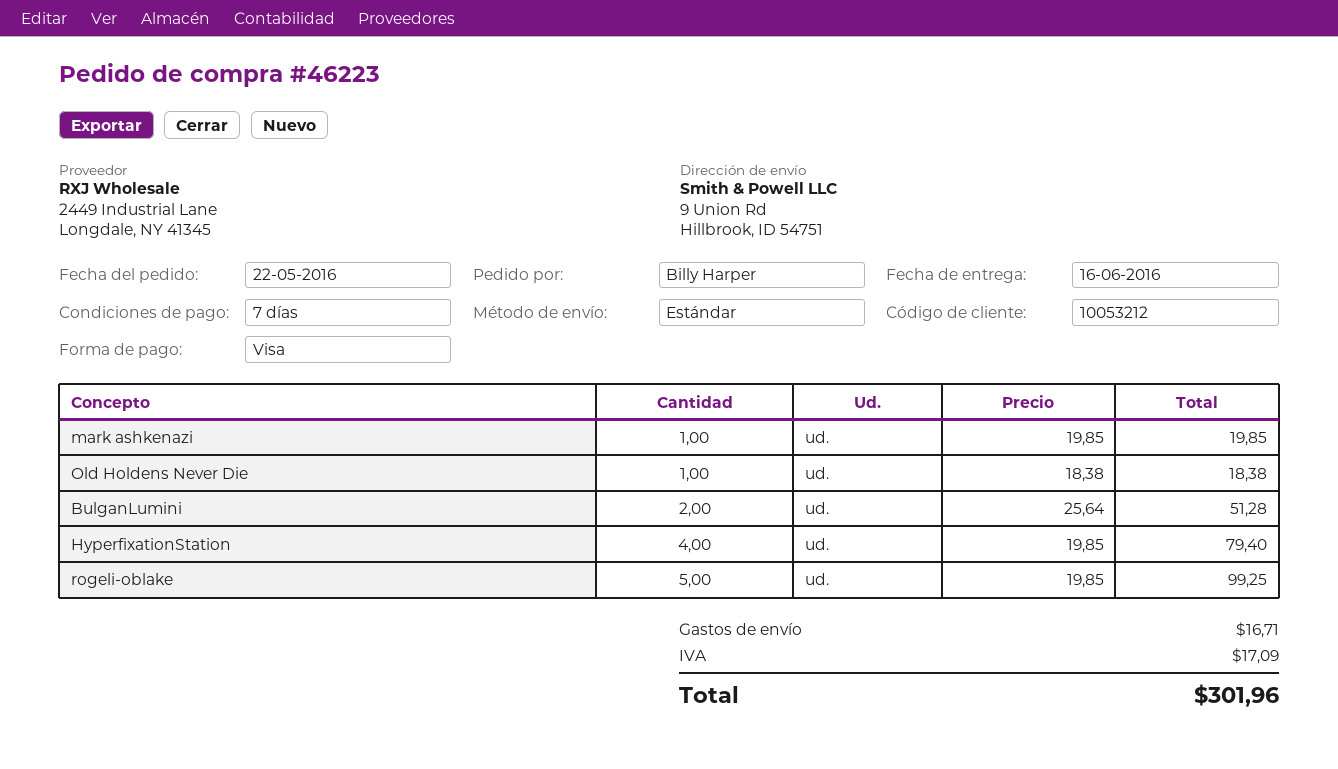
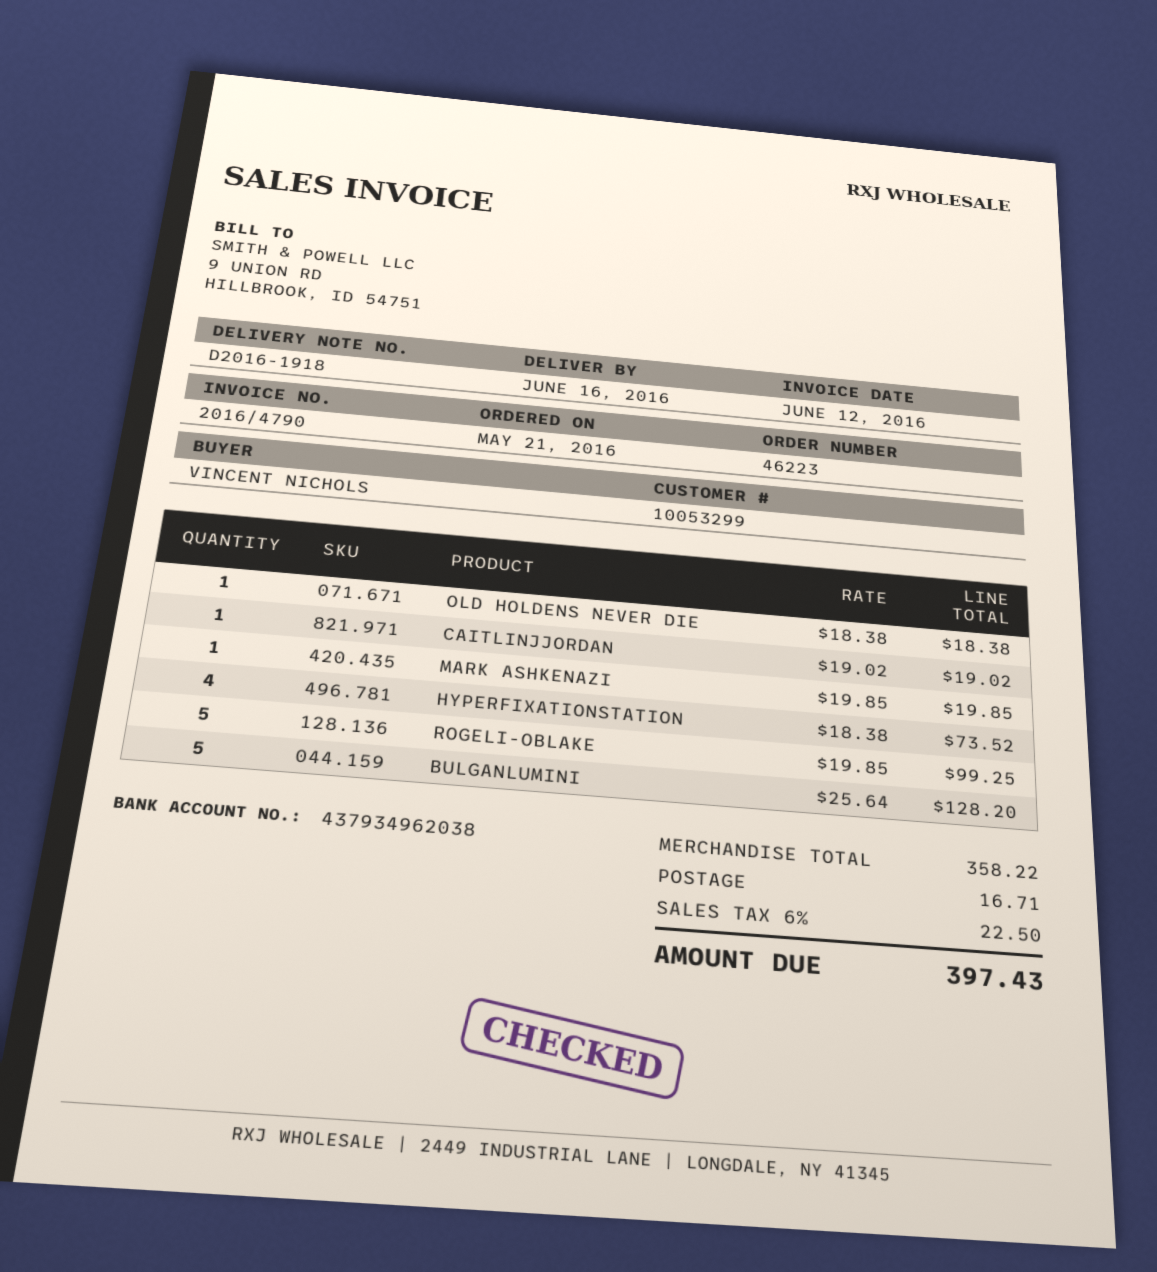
order date: 2016-05-22 -> 2016-05-21
customer number: 10053212 -> 10053299
ordered by: Billy Harper -> VINCENT NICHOLS
BulganLumini: 2 x 25.64 = 51.28 -> 5 x 25.64 = 128.20
HyperfixationStation: 4 x 19.85 = 79.40 -> 4 x 18.38 = 73.52
CAITLINJJORDAN: none -> 1 x 19.02 = 19.02
tax: 17.09 -> 22.50
total: 301.96 -> 397.43

